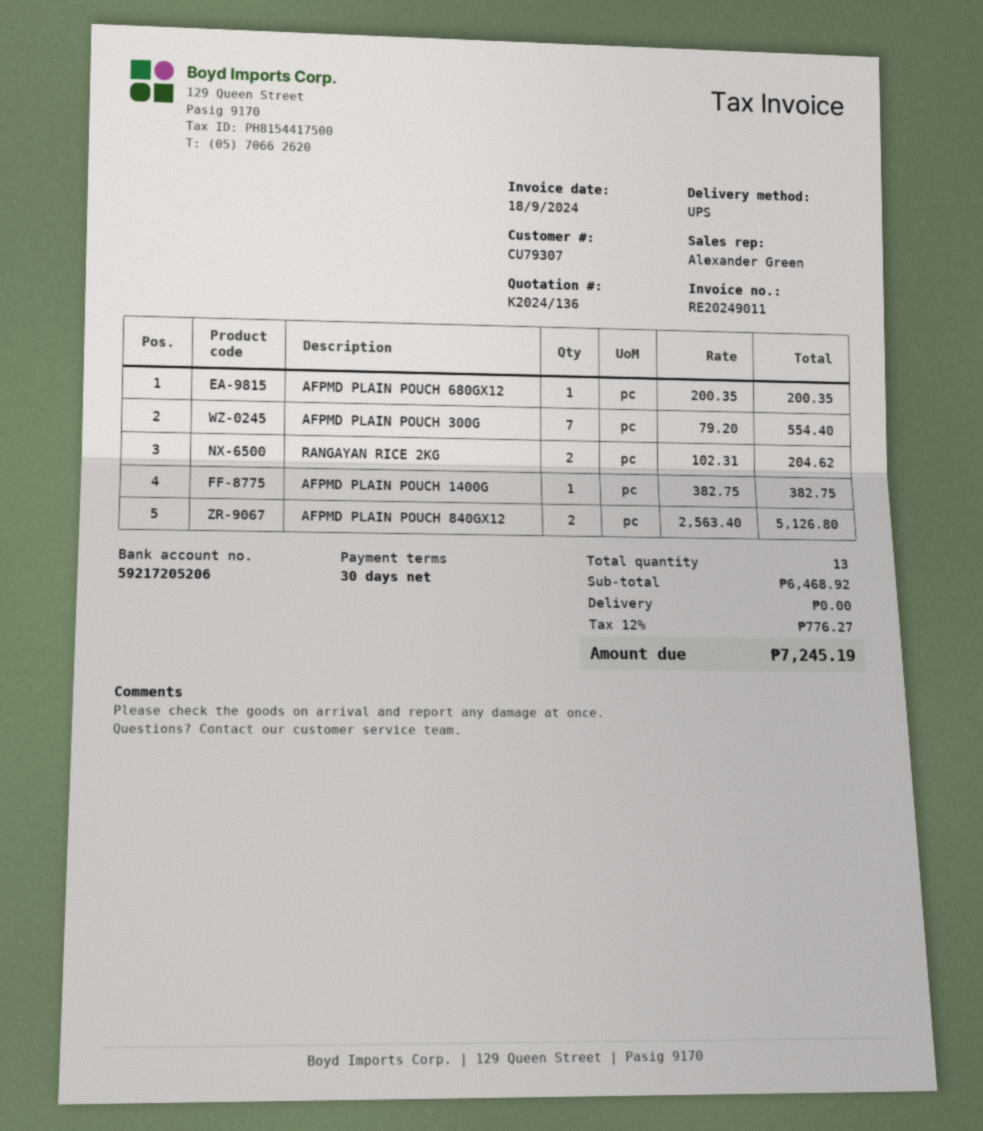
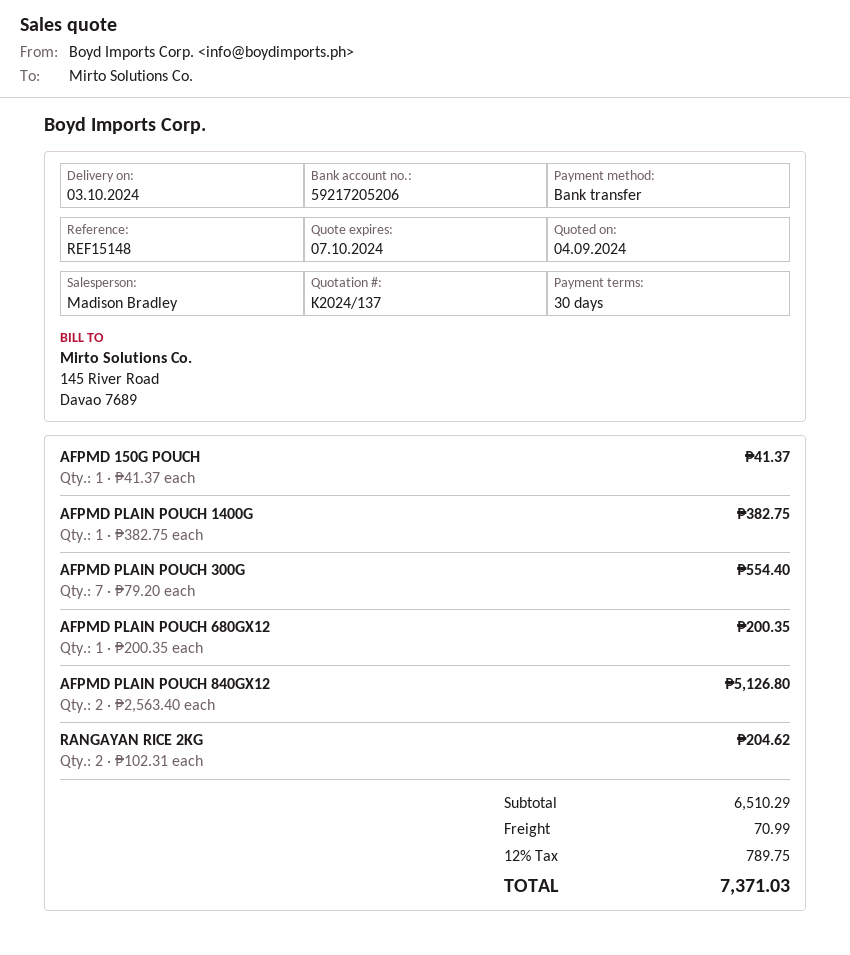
quote number: K2024/136 -> K2024/137
sales rep: Alexander Green -> Madison Bradley
AFPMD 150G POUCH: none -> 1 x 41.37 = 41.37
subtotal: 6468.92 -> 6510.29
shipping: 0.00 -> 70.99
tax: 12% = 776.27 -> 12% = 789.75
total: 7245.19 -> 7371.03

